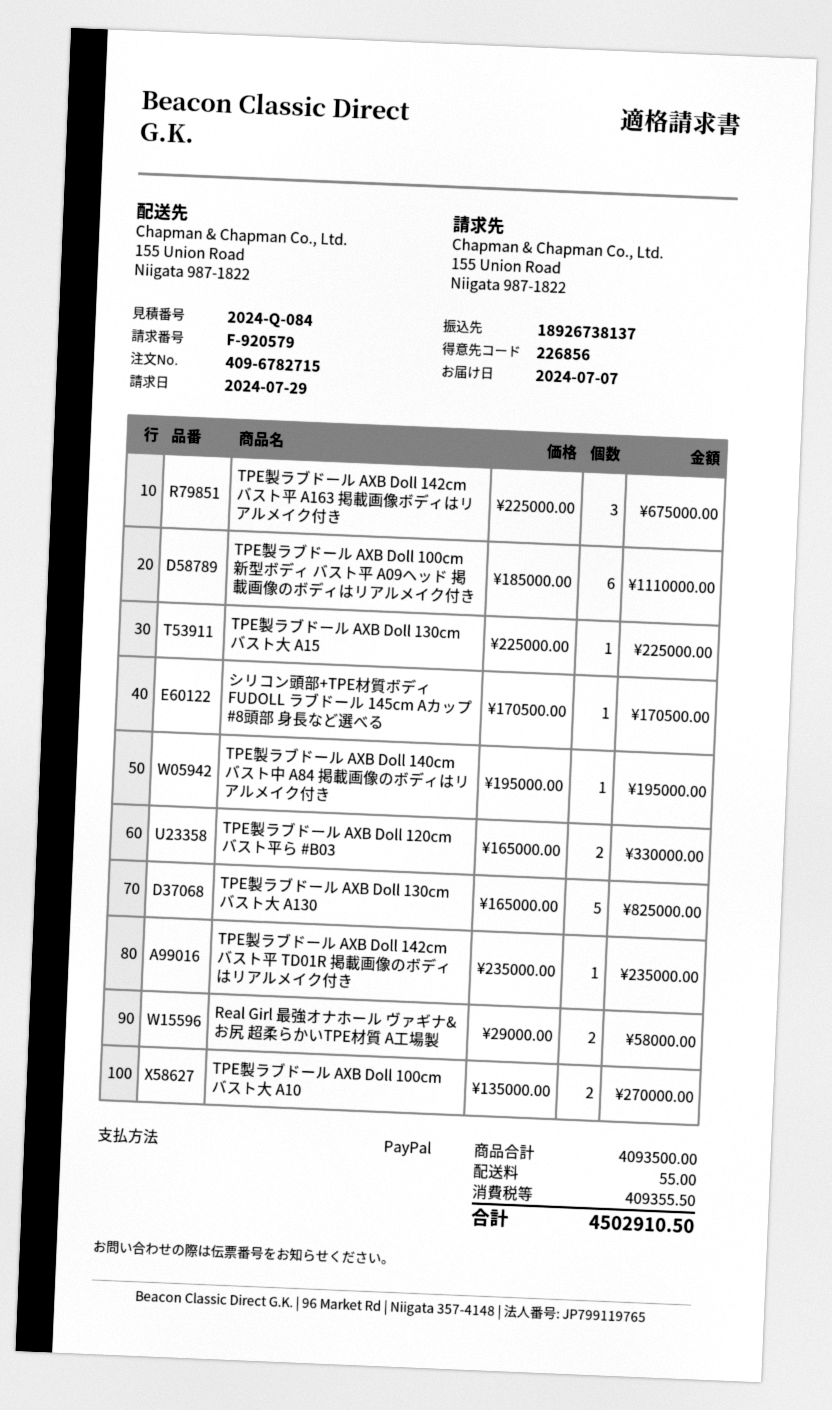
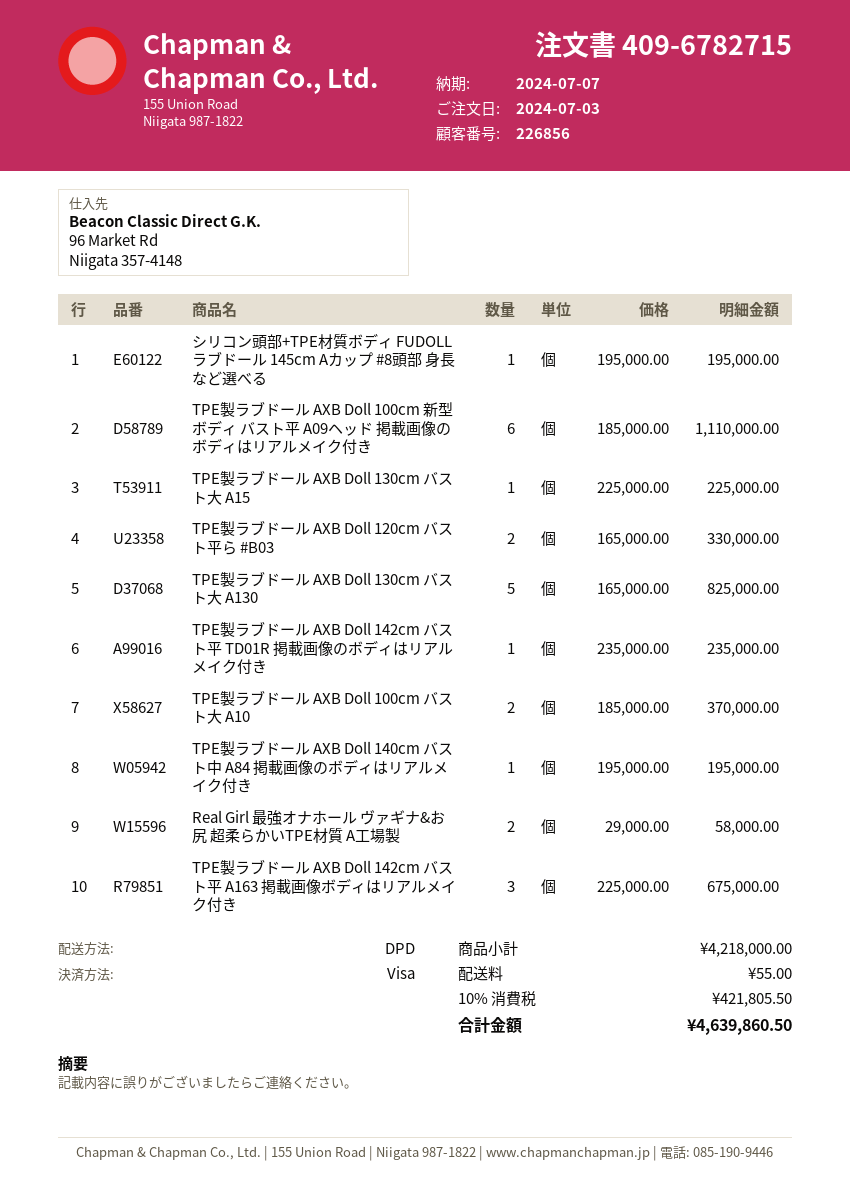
payment method: PayPal -> Visa
シリコン頭部+TPE材質ボディ FUDOLL ラブドール 145cm Aカップ #8頭部 身長など選べる: 1 x 170500.00 = 170500.00 -> 1 x 195000.00 = 195000.00
TPE製ラブドール AXB Doll 100cm バスト大 A10: 2 x 135000.00 = 270000.00 -> 2 x 185000.00 = 370000.00
subtotal: 4093500.00 -> 4218000.00
tax: 409355.50 -> 421805.50
total: 4502910.50 -> 4639860.50

